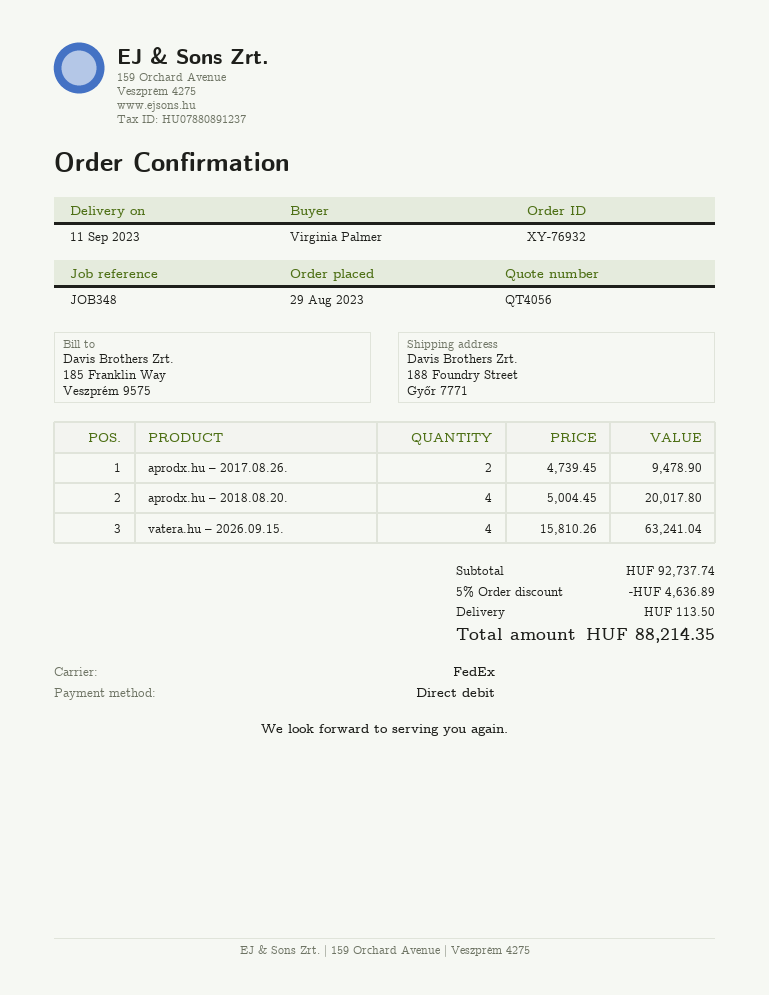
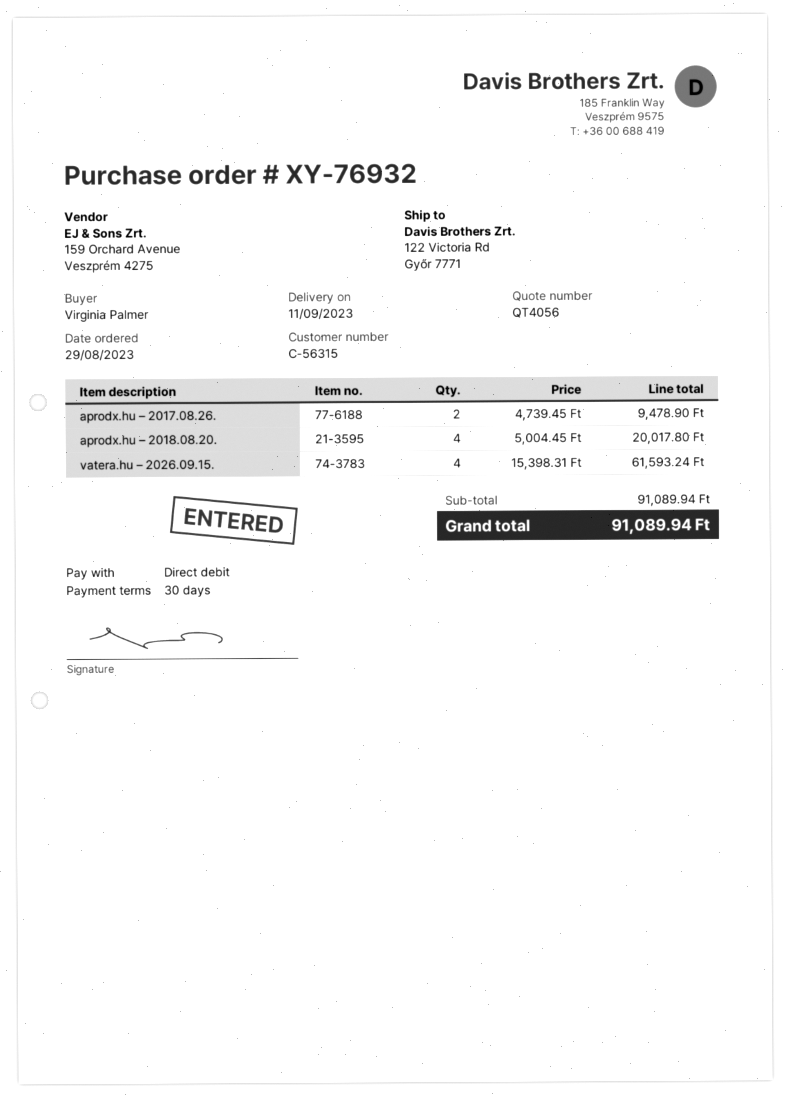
ship to: 188 Foundry Street, Győr 7771 -> 122 Victoria Rd, Győr 7771
vatera.hu – 2026.09.15.: 4 x 15810.26 = 63241.04 -> 4 x 15398.31 = 61593.24
subtotal: 92737.74 -> 91089.94
discount: 5% = 4636.89 -> none
shipping: 113.50 -> none
total: 88214.35 -> 91089.94

